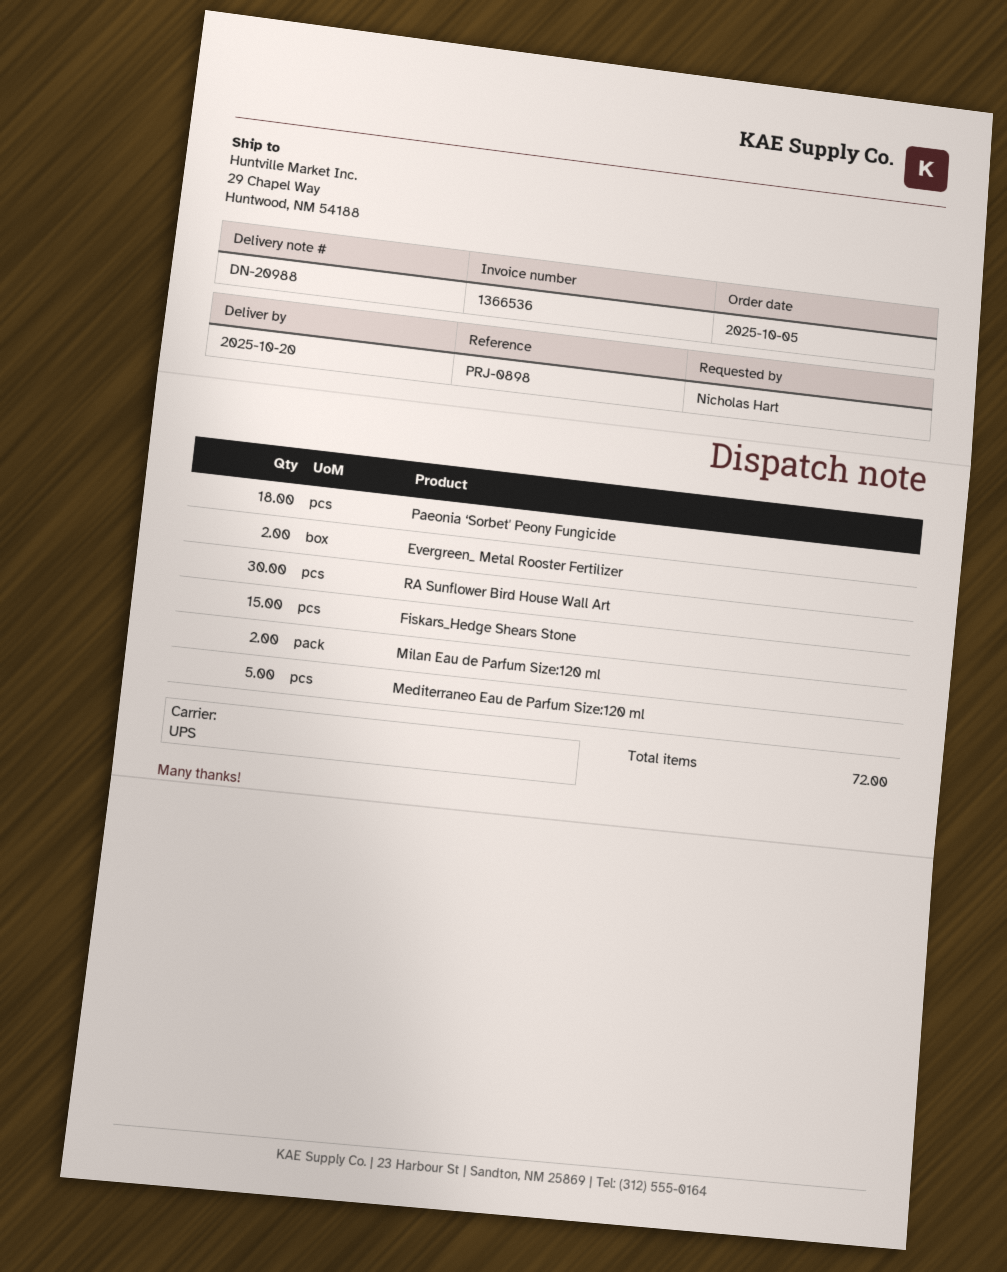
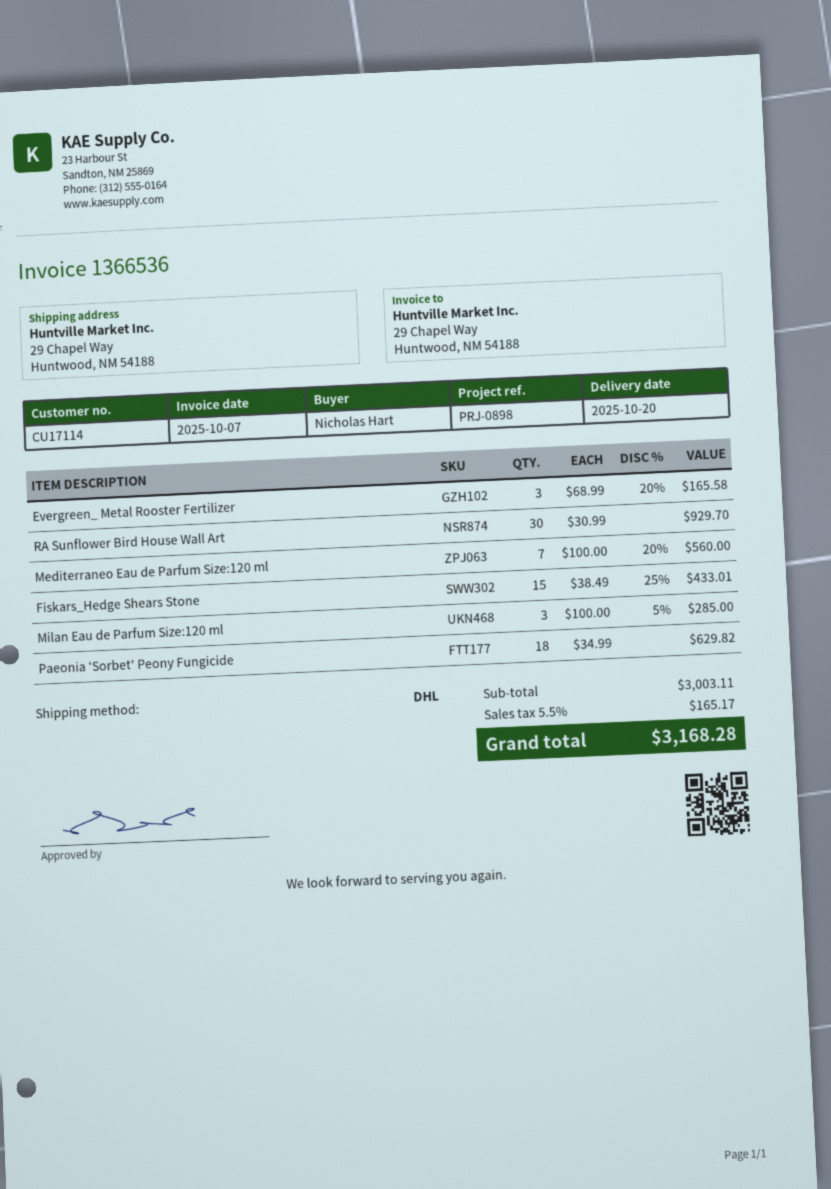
shipping method: UPS -> DHL
Evergreen_ Metal Rooster Fertilizer: 2 -> 3
Milan Eau de Parfum Size:120 ml: 2 -> 3
Mediterraneo Eau de Parfum Size:120 ml: 5 -> 7

